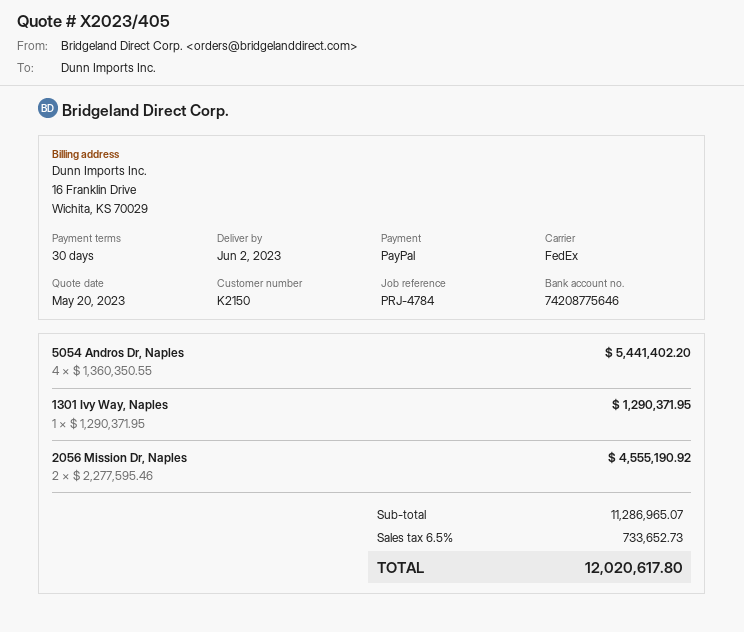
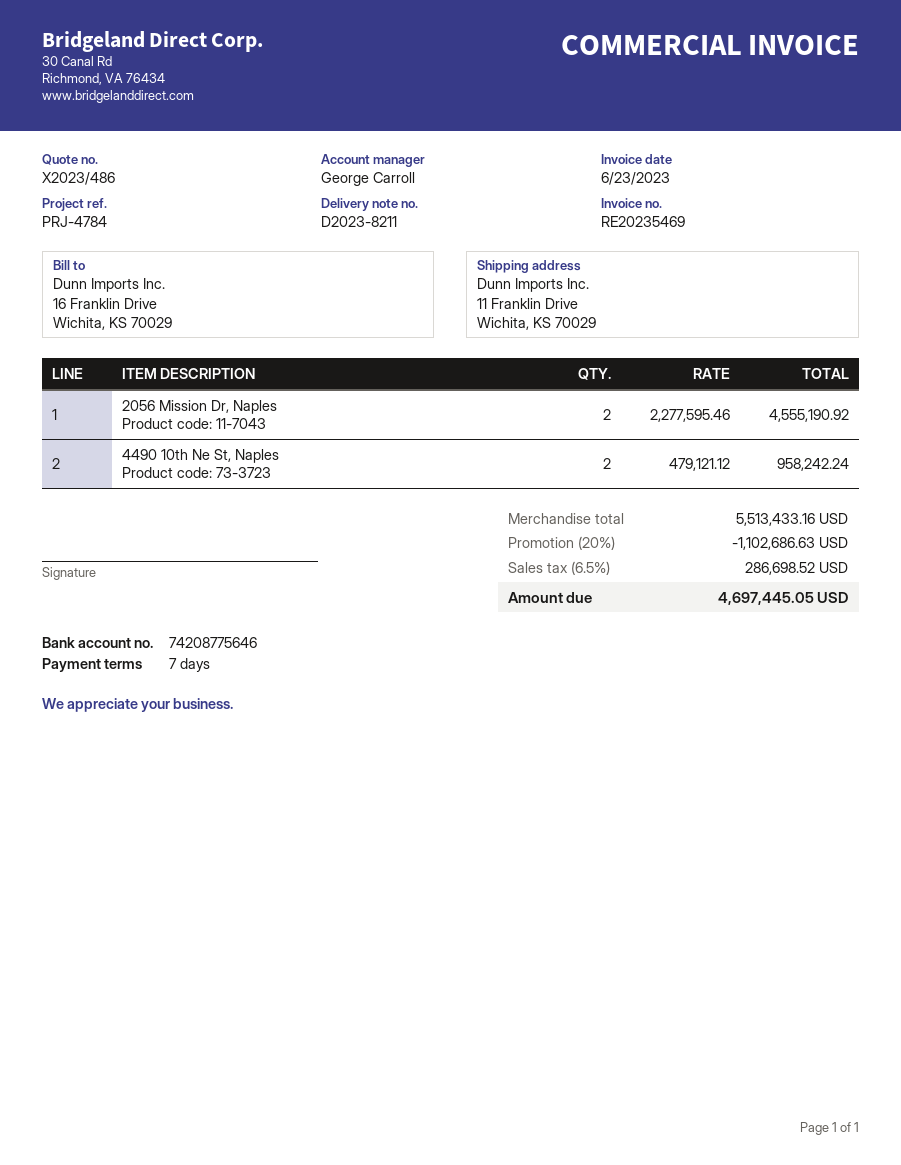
quote number: X2023/405 -> X2023/486
payment terms: 30 days -> 7 days
5054 Andros Dr, Naples: 4 x 1360350.55 = 5441402.20 -> none
1301 Ivy Way, Naples: 1 x 1290371.95 = 1290371.95 -> none
4490 10th Ne St, Naples: none -> 2 x 479121.12 = 958242.24
subtotal: 11286965.07 -> 5513433.16
discount: none -> 20% = 1102686.63
tax: 6.5% = 733652.73 -> 6.5% = 286698.52
total: 12020617.80 -> 4697445.05

